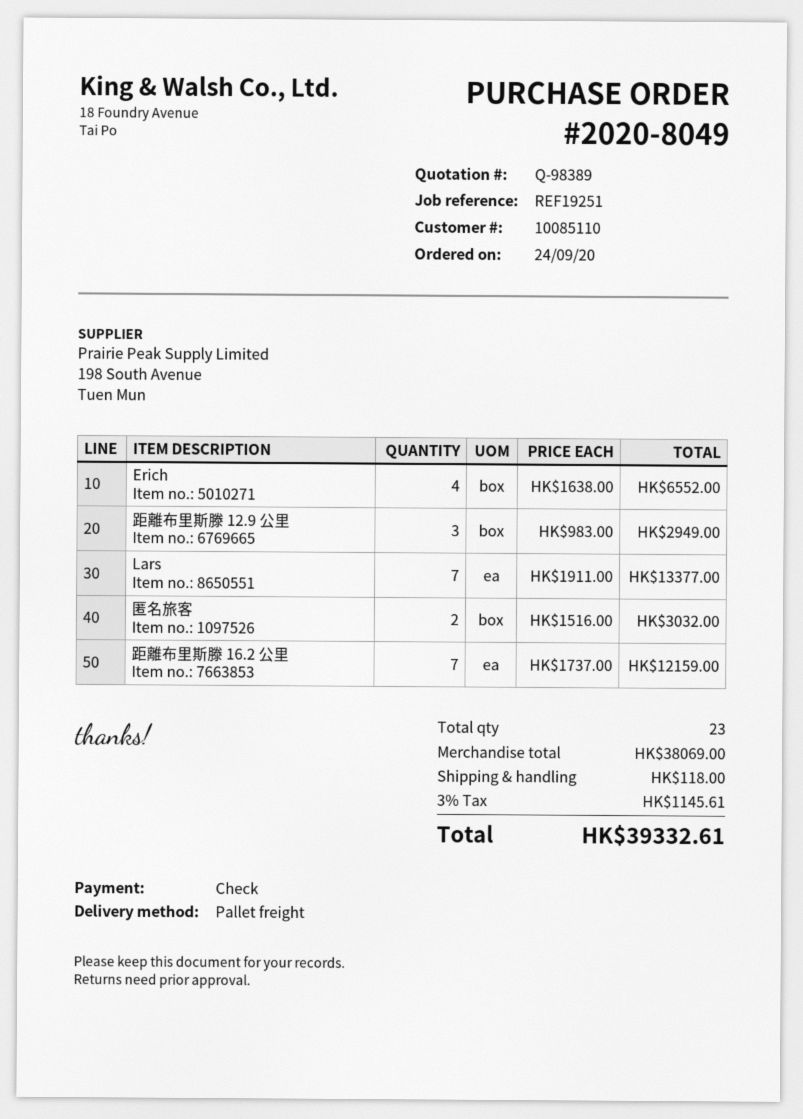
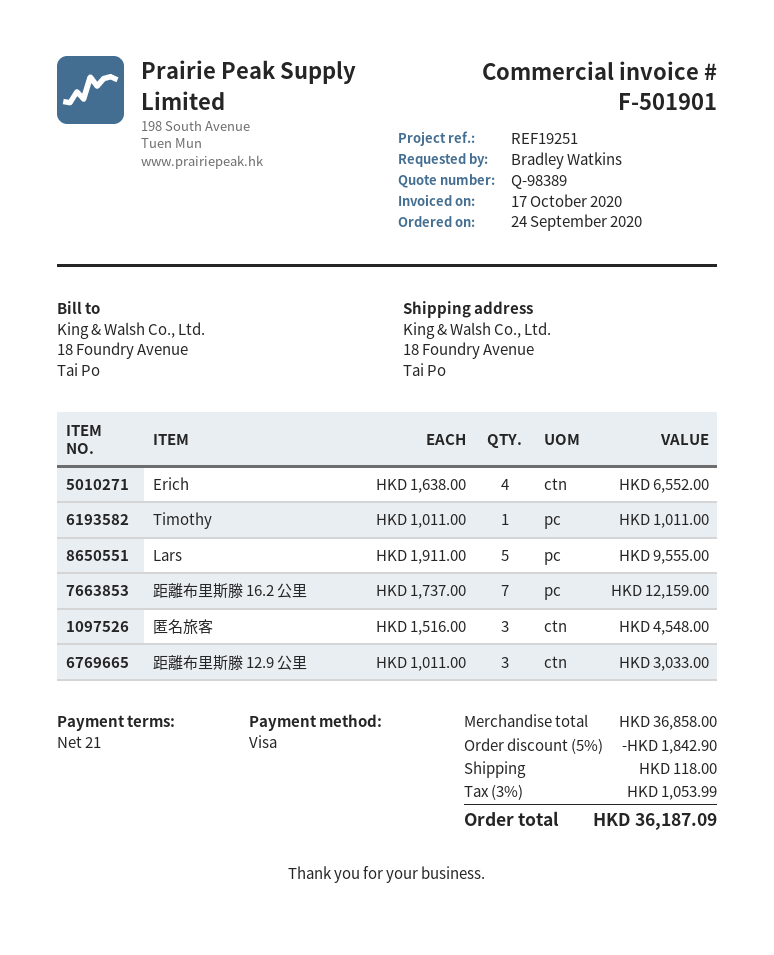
payment method: cheque -> Visa
距離布里斯滕 12.9 公里: 3 x 983.00 = 2949.00 -> 3 x 1011.00 = 3033.00
Lars: 7 x 1911.00 = 13377.00 -> 5 x 1911.00 = 9555.00
匿名旅客: 2 x 1516.00 = 3032.00 -> 3 x 1516.00 = 4548.00
Timothy: none -> 1 x 1011.00 = 1011.00
subtotal: 38069.00 -> 36858.00
discount: none -> 5% = 1842.90
tax: 3% = 1145.61 -> 3% = 1053.99
total: 39332.61 -> 36187.09

